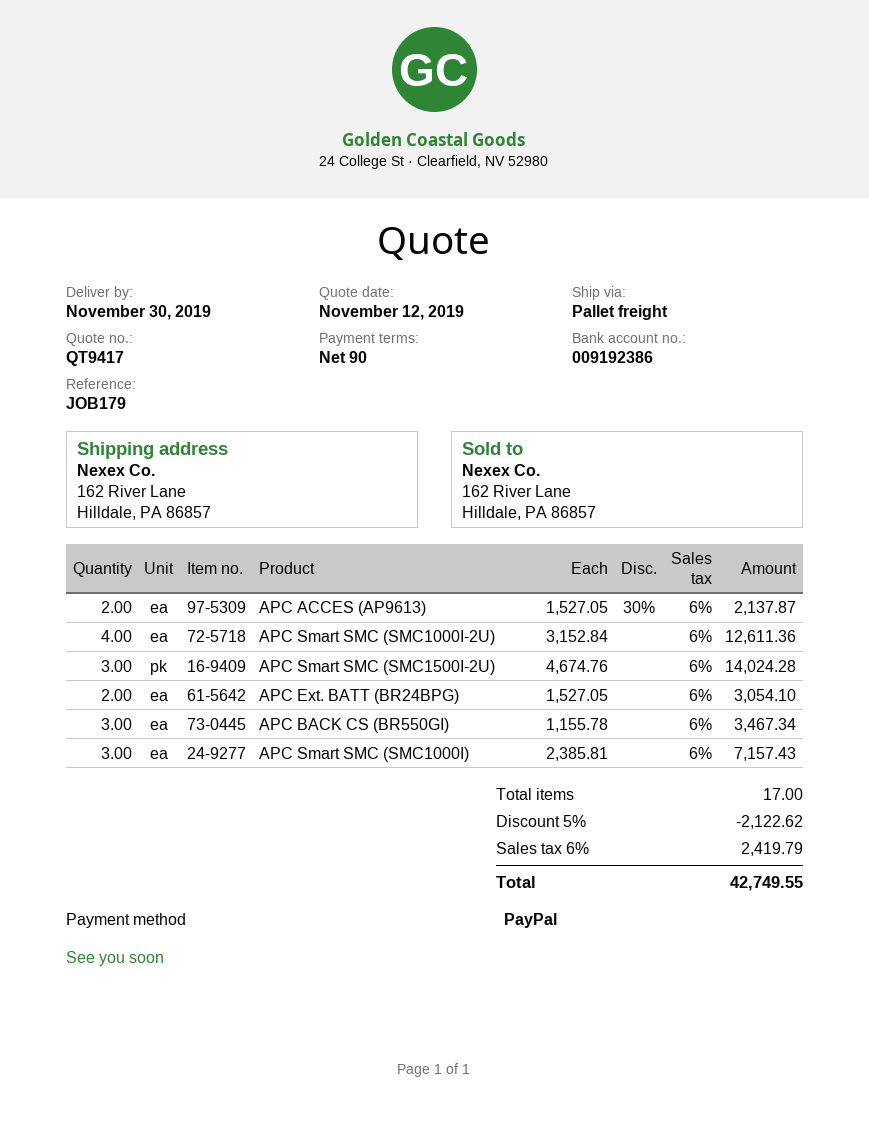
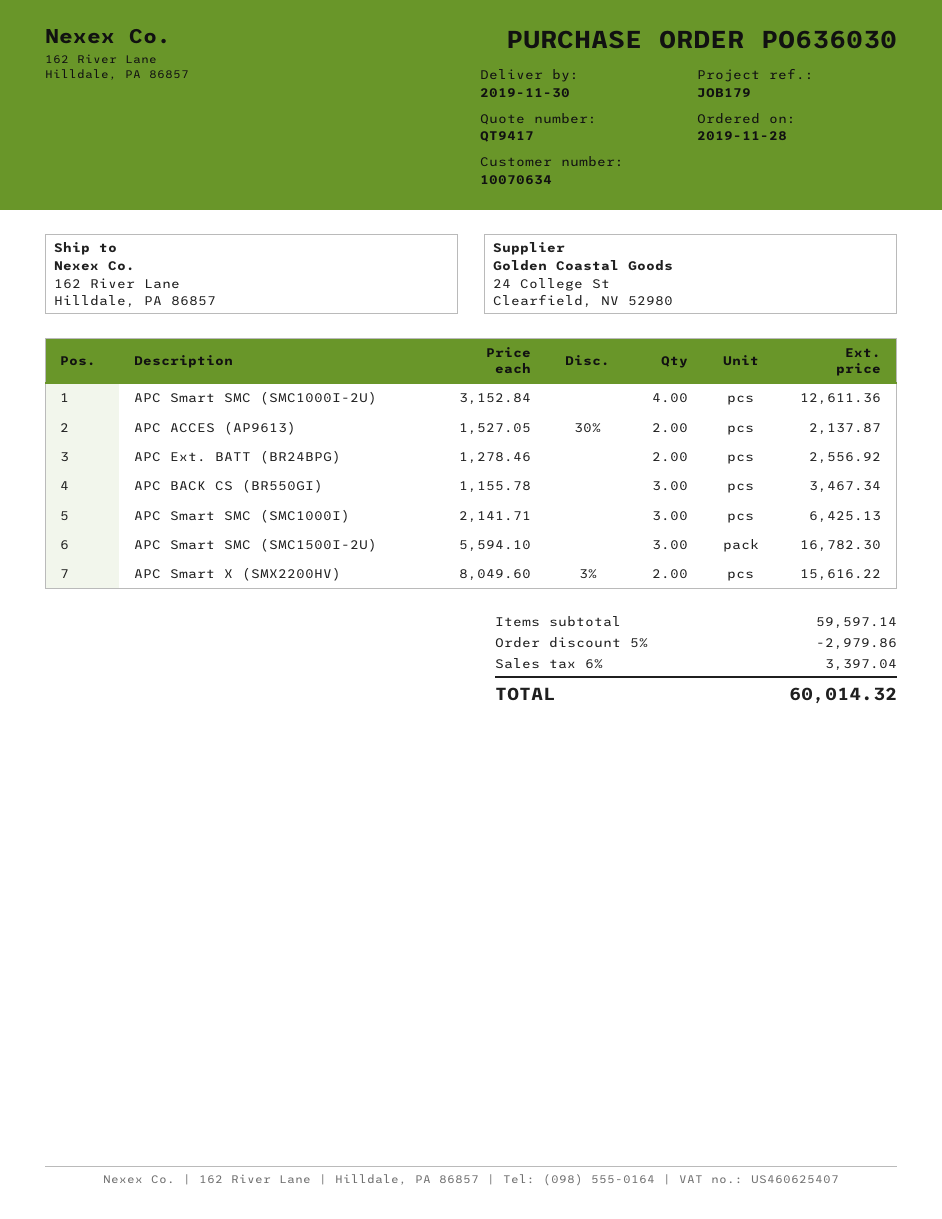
APC Smart SMC (SMC1500I-2U): 3 x 4674.76 = 14024.28 -> 3 x 5594.10 = 16782.30
APC Ext. BATT (BR24BPG): 2 x 1527.05 = 3054.10 -> 2 x 1278.46 = 2556.92
APC Smart SMC (SMC1000I): 3 x 2385.81 = 7157.43 -> 3 x 2141.71 = 6425.13
APC Smart X (SMX2200HV): none -> 2 x 8049.60 - 3% = 15616.22
discount: 5% = 2122.62 -> 5% = 2979.86
tax: 6% = 2419.79 -> 6% = 3397.04
total: 42749.55 -> 60014.32

